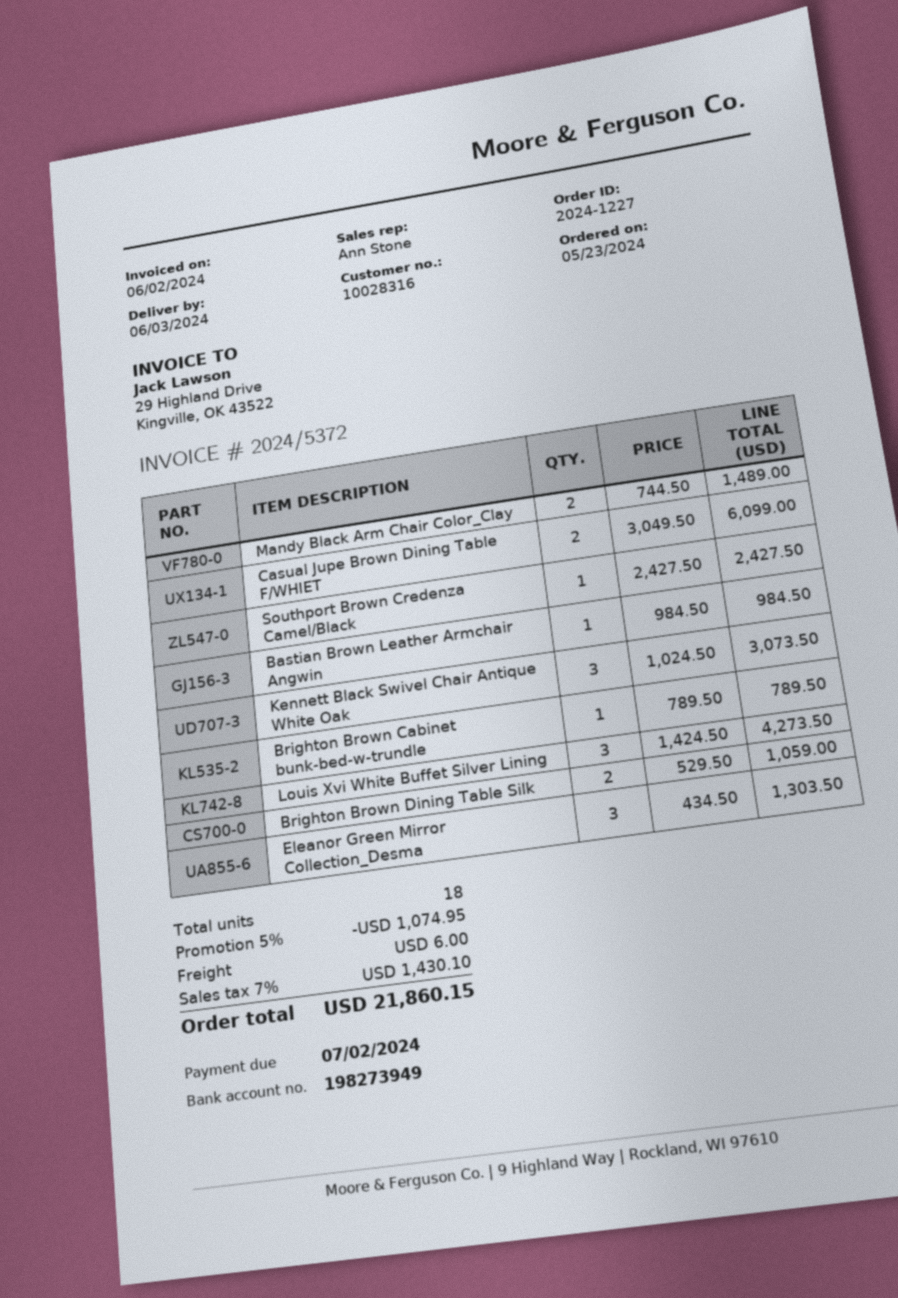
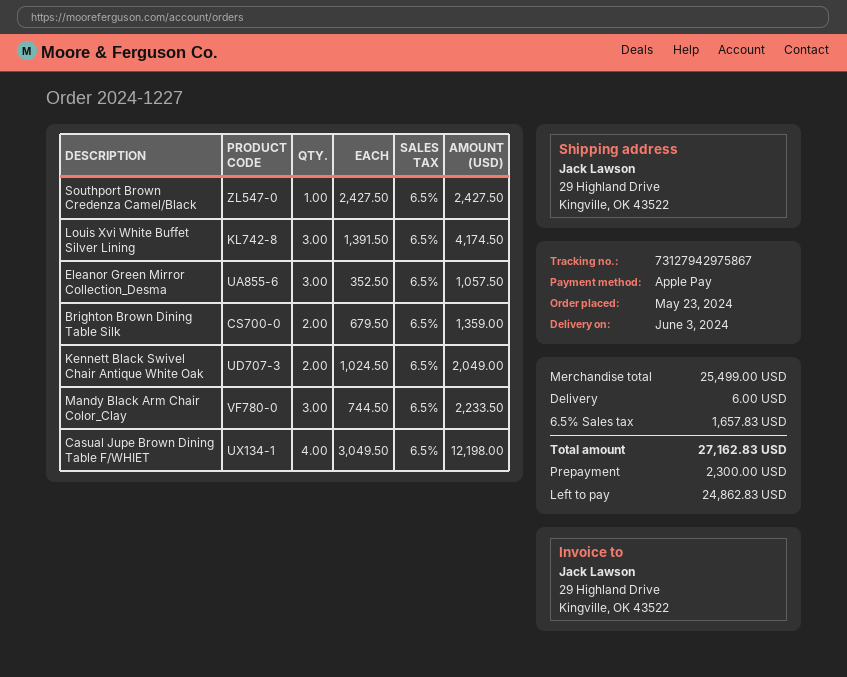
Mandy Black Arm Chair Color_Clay: 2 x 744.50 = 1489.00 -> 3 x 744.50 = 2233.50
Casual Jupe Brown Dining Table F/WHIET: 2 x 3049.50 = 6099.00 -> 4 x 3049.50 = 12198.00
Bastian Brown Leather Armchair Angwin: 1 x 984.50 = 984.50 -> none
Kennett Black Swivel Chair Antique White Oak: 3 x 1024.50 = 3073.50 -> 2 x 1024.50 = 2049.00
Brighton Brown Cabinet bunk-bed-w-trundle: 1 x 789.50 = 789.50 -> none
Louis Xvi White Buffet Silver Lining: 3 x 1424.50 = 4273.50 -> 3 x 1391.50 = 4174.50
Brighton Brown Dining Table Silk: 2 x 529.50 = 1059.00 -> 2 x 679.50 = 1359.00
Eleanor Green Mirror Collection_Desma: 3 x 434.50 = 1303.50 -> 3 x 352.50 = 1057.50
discount: 5% = 1074.95 -> none
tax: 7% = 1430.10 -> 6.5% = 1657.83
total: 21860.15 -> 27162.83

